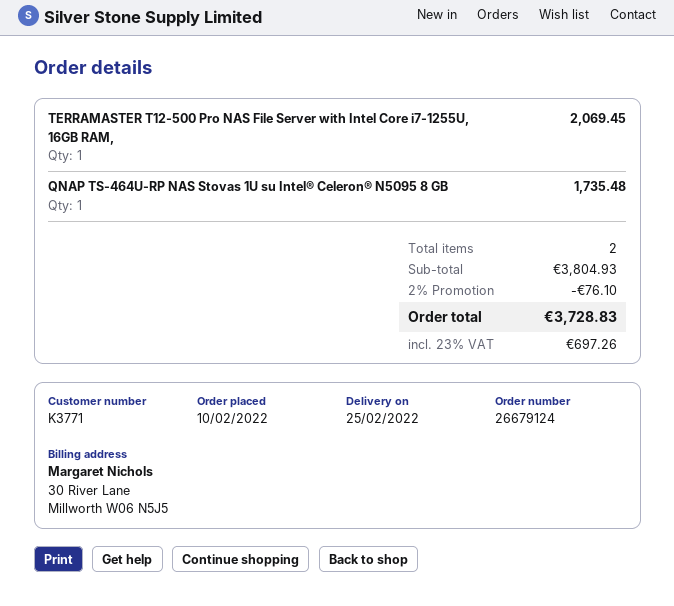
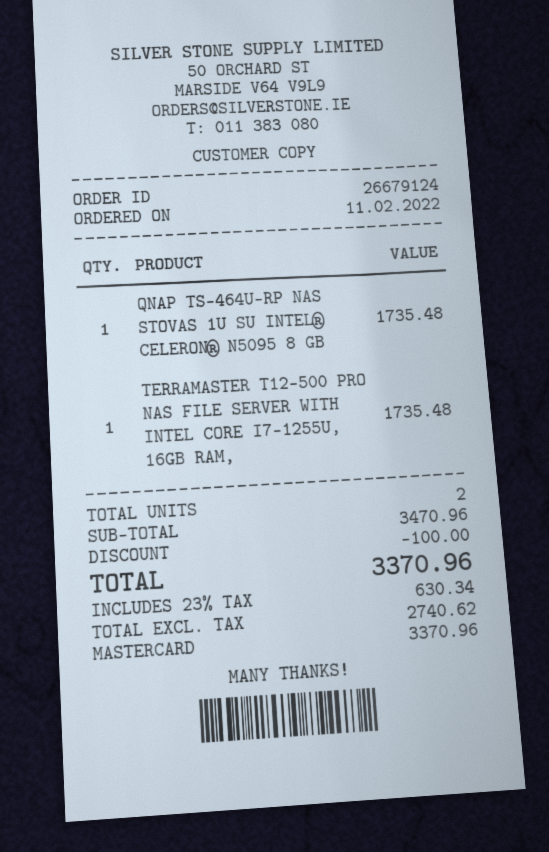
order date: 2022-02-10 -> 2022-02-11
TERRAMASTER T12-500 Pro NAS File Server with Intel Core i7-1255U, 16GB RAM,: 1 for 2069.45 -> 1 for 1735.48
subtotal: 3804.93 -> 3470.96
discount: 76.10 -> 100.00
tax: 23% = 697.26 -> 23% = 630.34
total: 3728.83 -> 3370.96

